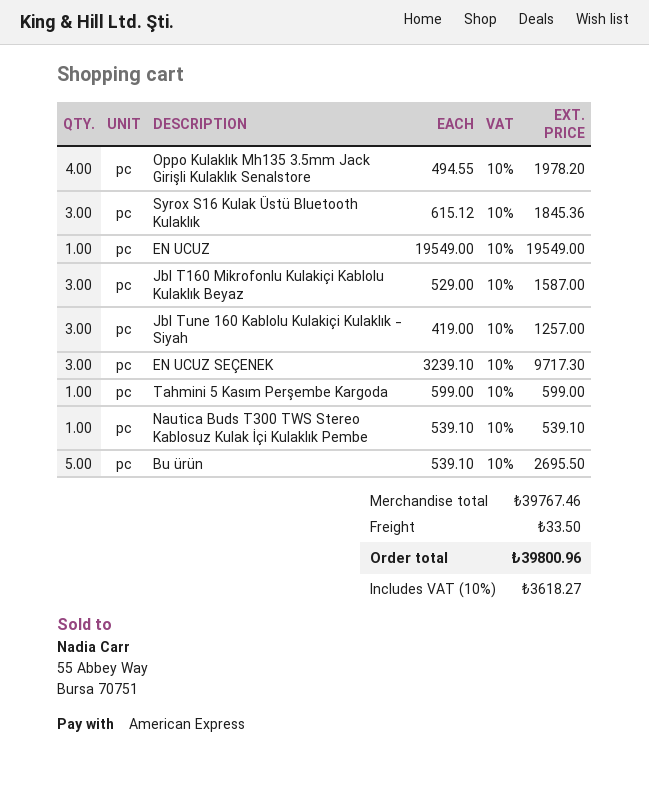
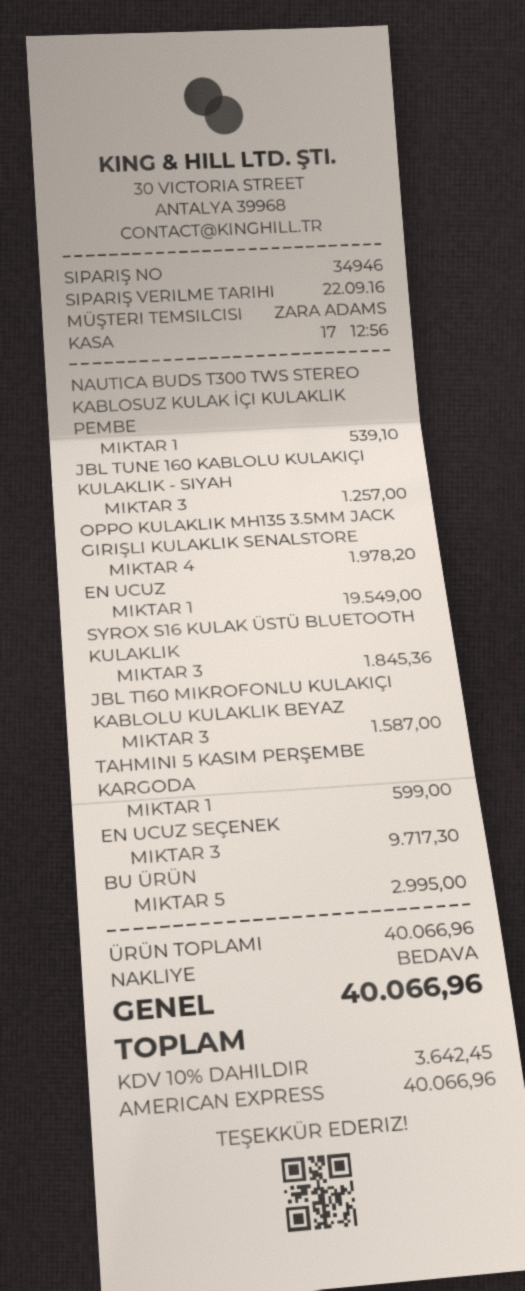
Bu ürün: 5 for 2695.50 -> 5 for 2995.00
subtotal: 39767.46 -> 40066.96
shipping: 33.50 -> 0.00
tax: 10% = 3618.27 -> 10% = 3642.45
total: 39800.96 -> 40066.96

